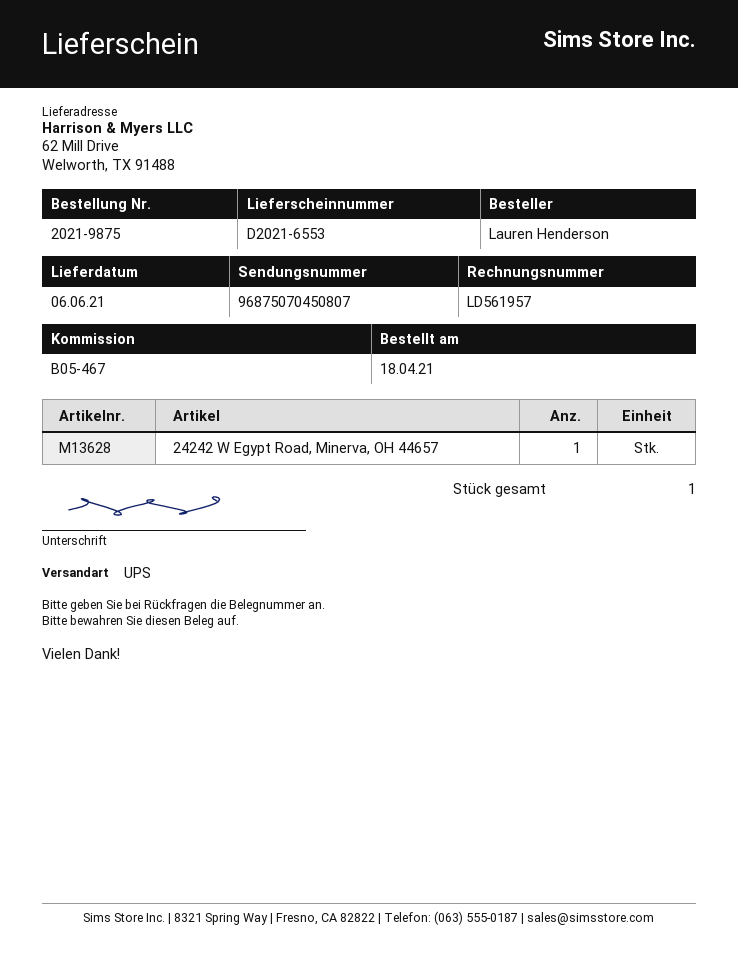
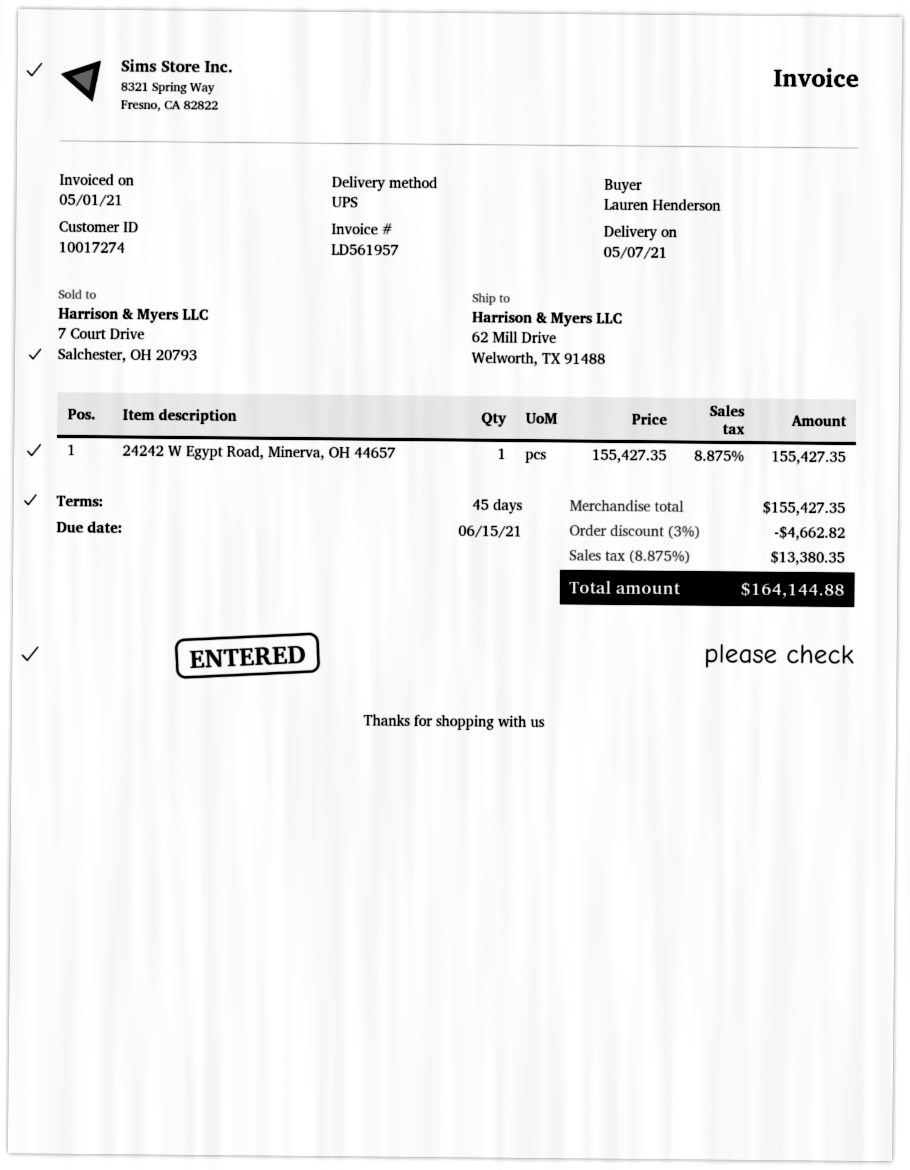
delivery date: 2021-06-06 -> 2021-05-07

